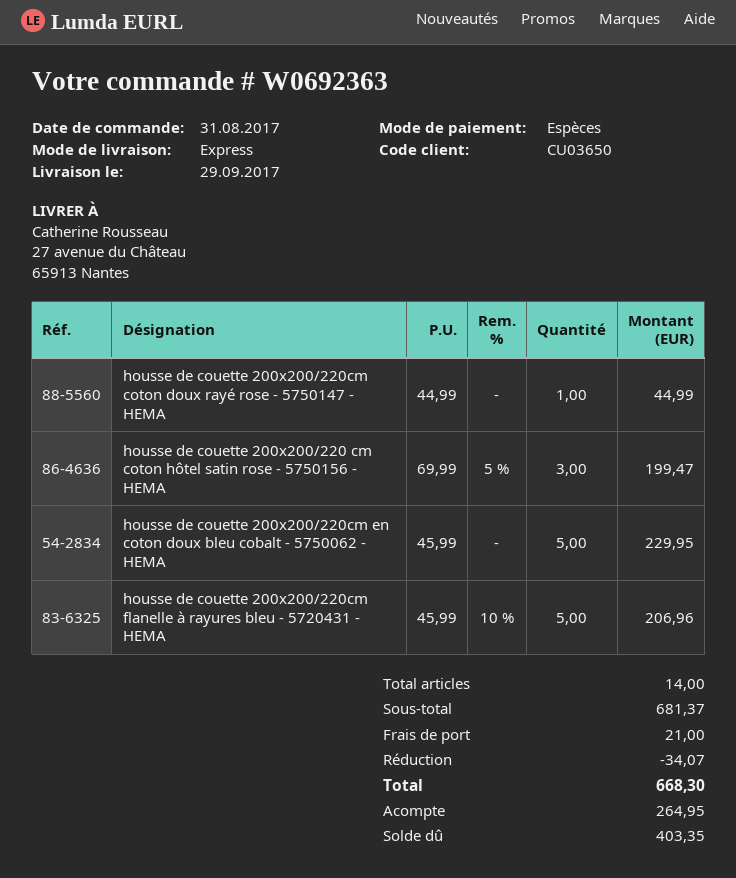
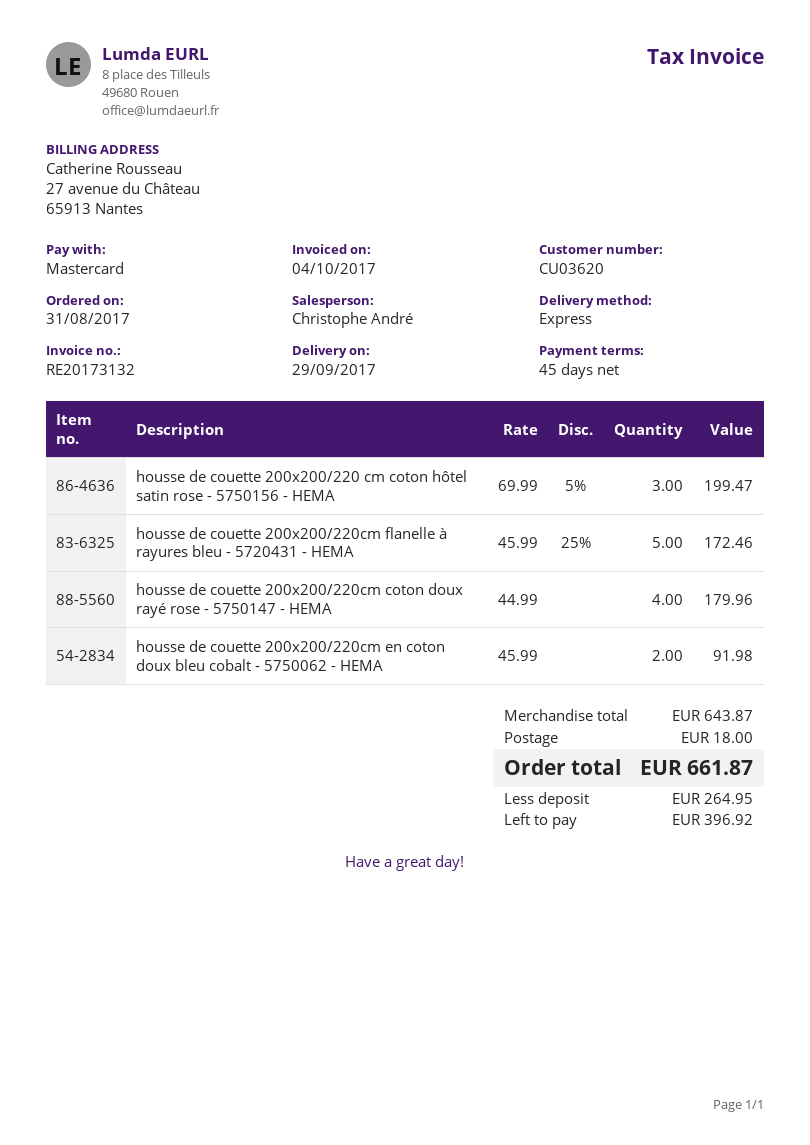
customer number: CU03650 -> CU03620
payment method: cash -> Mastercard
housse de couette 200x200/220cm coton doux rayé rose - 5750147 - HEMA: 1 x 44.99 = 44.99 -> 4 x 44.99 = 179.96
housse de couette 200x200/220cm en coton doux bleu cobalt - 5750062 - HEMA: 5 x 45.99 = 229.95 -> 2 x 45.99 = 91.98
housse de couette 200x200/220cm flanelle à rayures bleu - 5720431 - HEMA: 5 x 45.99 - 10% = 206.96 -> 5 x 45.99 - 25% = 172.46
subtotal: 681.37 -> 643.87
discount: 34.07 -> none
shipping: 21.00 -> 18.00
total: 668.30 -> 661.87
balance: 403.35 -> 396.92

